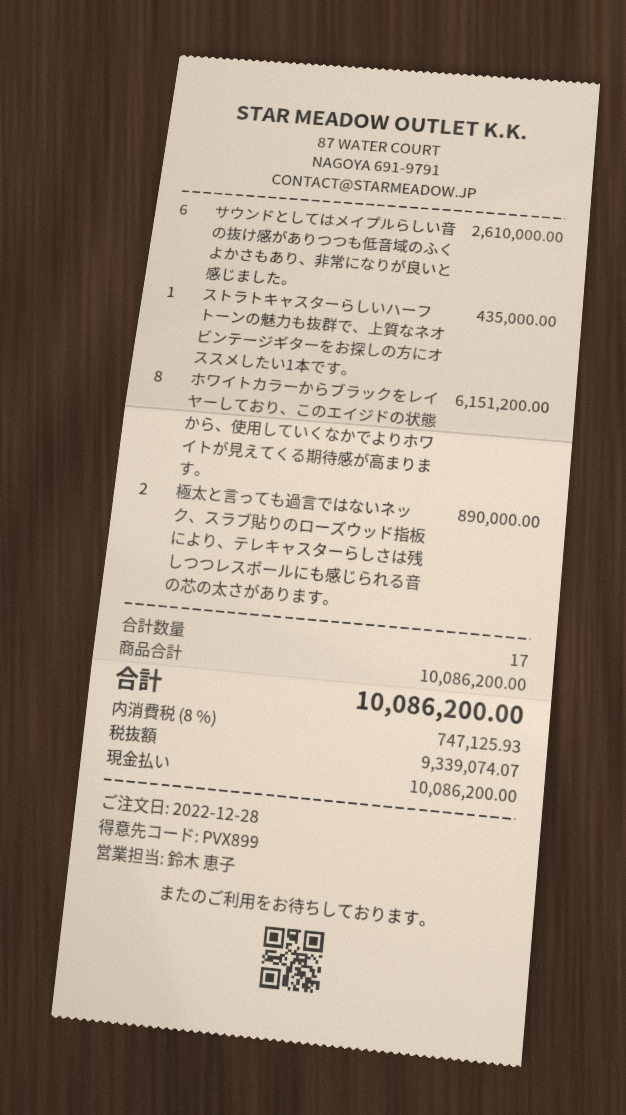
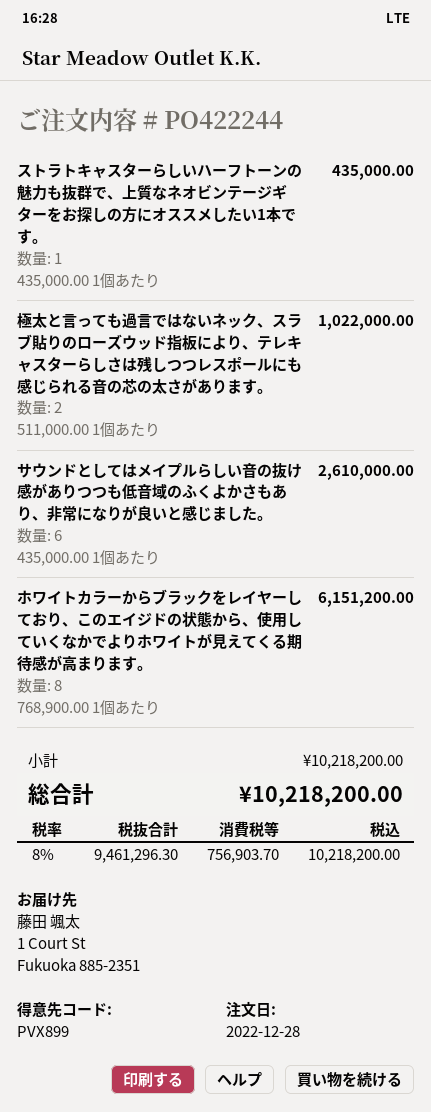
極太と言っても過言ではないネック、スラブ貼りのローズウッド指板により、テレキャスターらしさは残しつつレスポールにも感じられる音の芯の太さがあります。: 2 for 890000.00 -> 2 for 1022000.00
subtotal: 10086200.00 -> 10218200.00
net: 9339074.07 -> 9461296.30
tax: 8% = 747125.93 -> 8% = 756903.70
total: 10086200.00 -> 10218200.00

